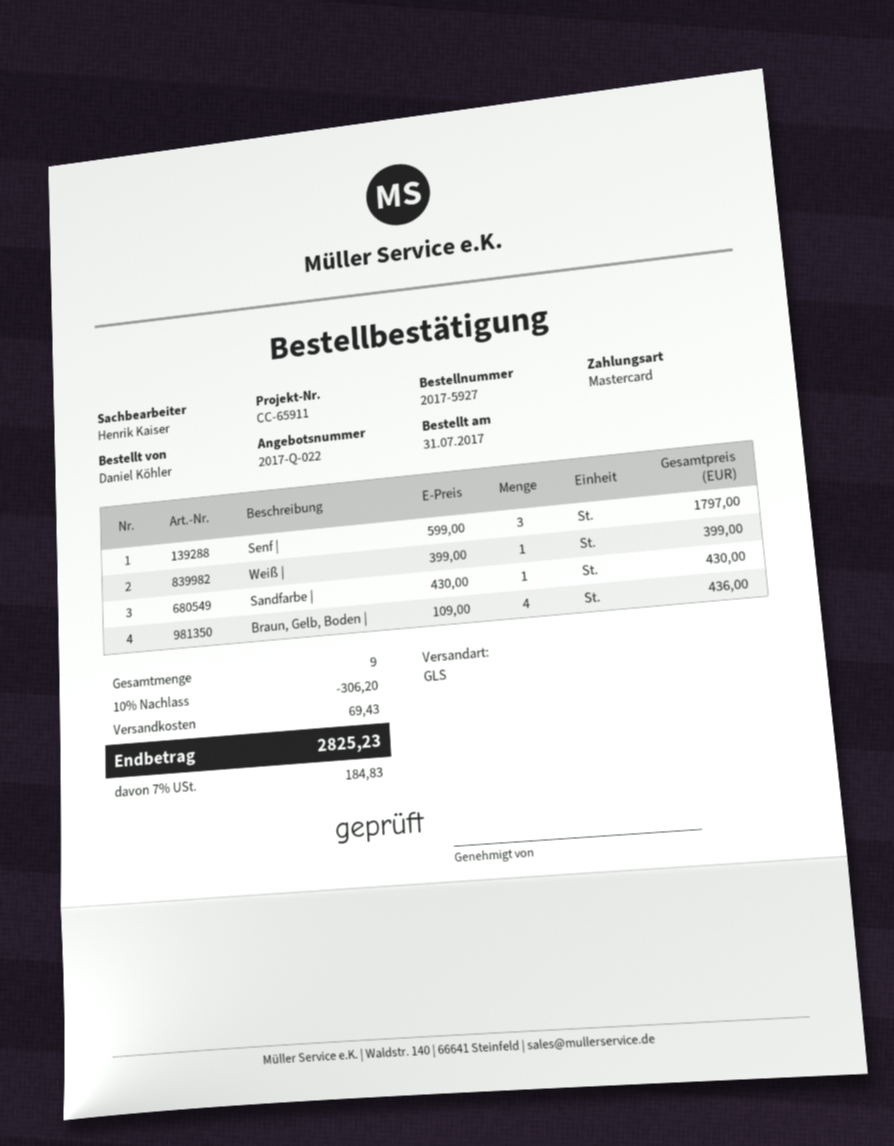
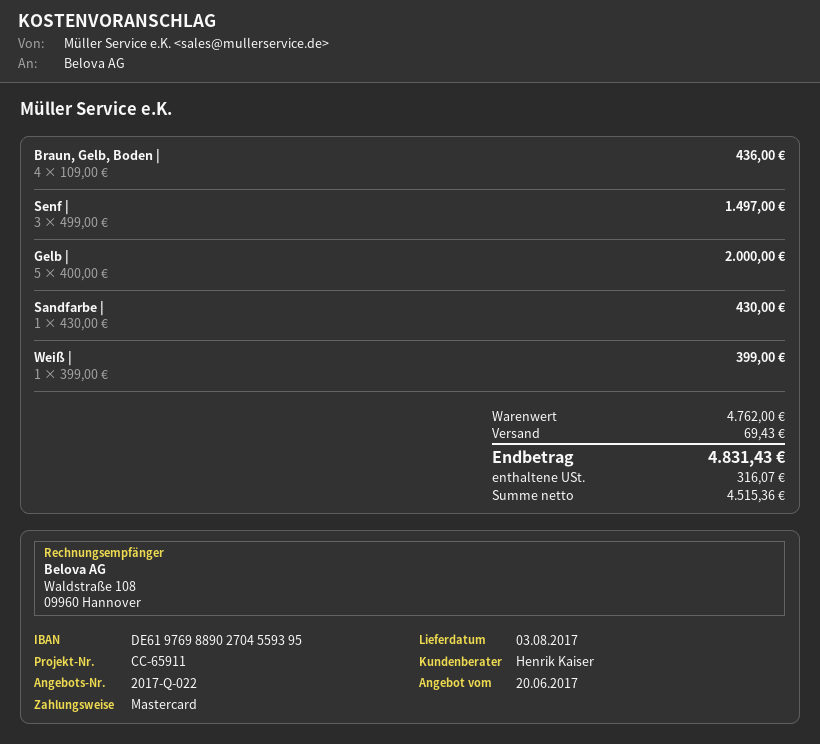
Senf |: 3 x 599.00 = 1797.00 -> 3 x 499.00 = 1497.00
Gelb |: none -> 5 x 400.00 = 2000.00
discount: 10% = 306.20 -> none
tax: 184.83 -> 316.07
total: 2825.23 -> 4831.43

